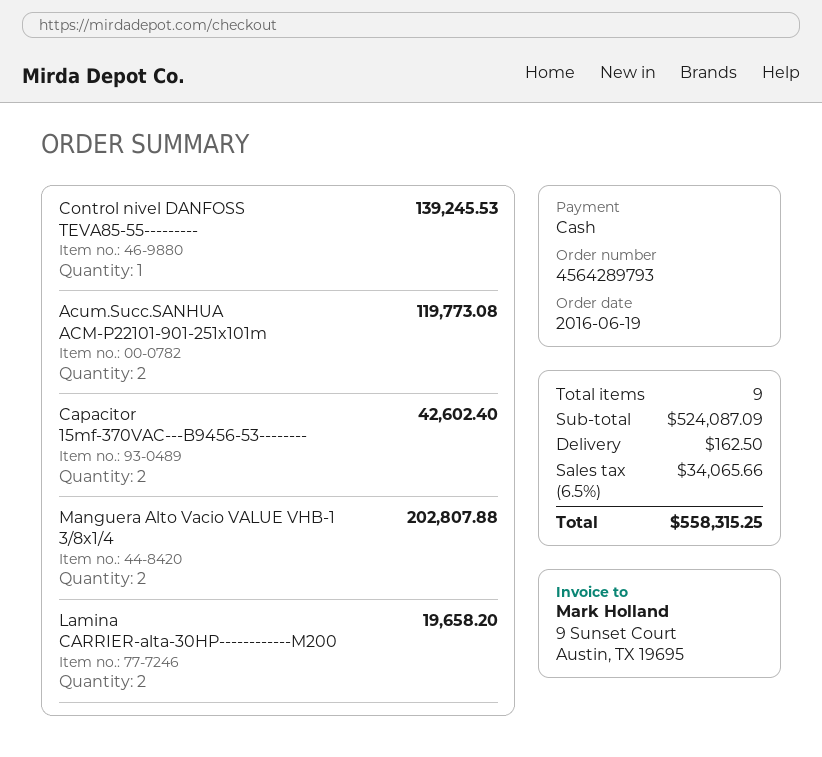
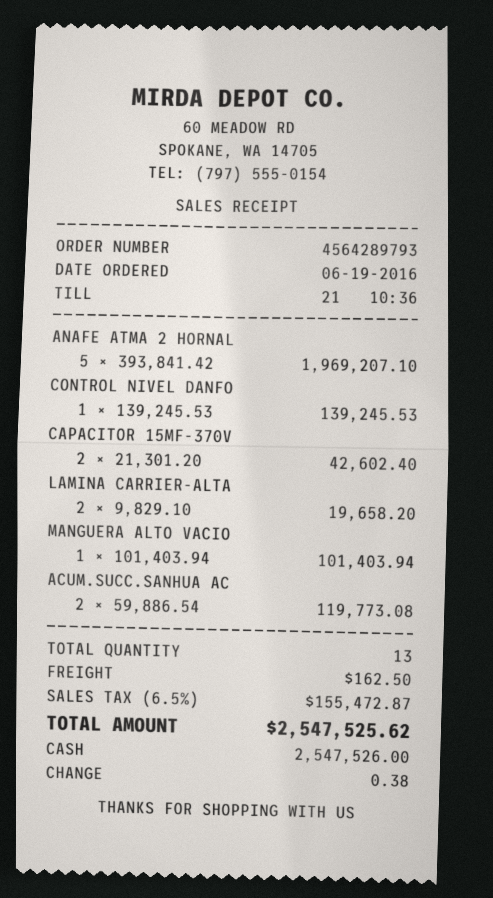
Manguera Alto Vacio VALUE VHB-1 3/8x1/4: 2 for 202807.88 -> 1 for 101403.94
ANAFE ATMA 2 HORNAL: none -> 5 for 1969207.10
total quantity: 9 -> 13
tax: 6.5% = 34065.66 -> 6.5% = 155472.87
total: 558315.25 -> 2547525.62

